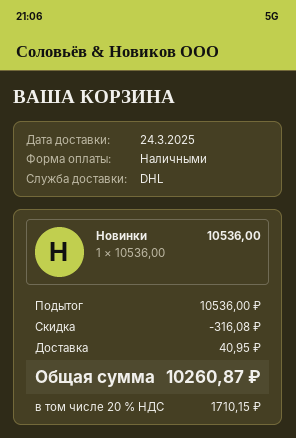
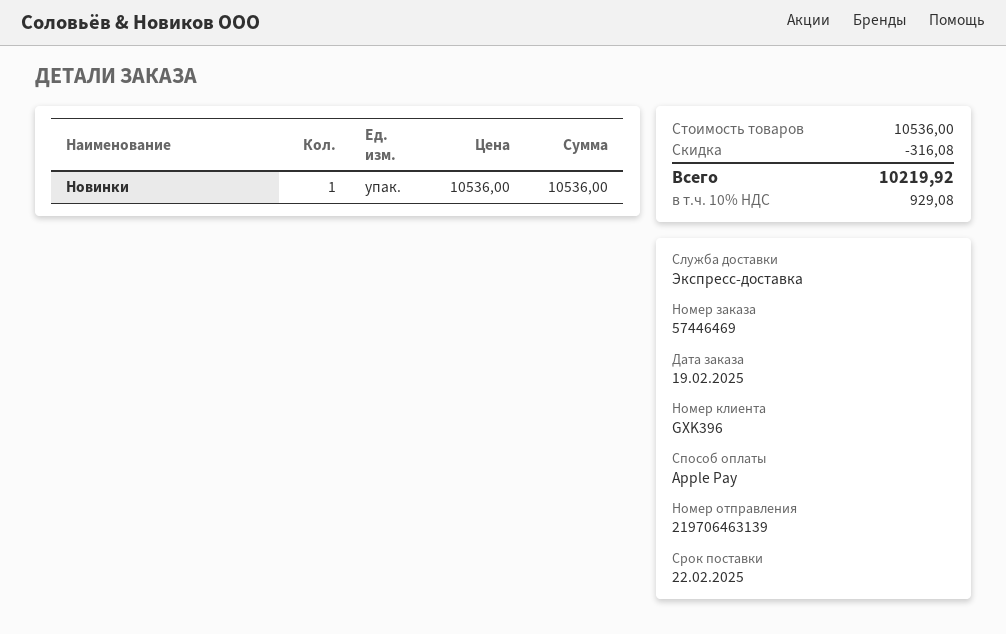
delivery date: 2025-03-24 -> 2025-02-22
payment method: cash -> Apple Pay
shipping method: DHL -> express
shipping: 40.95 -> none
tax: 20% = 1710.15 -> 10% = 929.08
total: 10260.87 -> 10219.92

